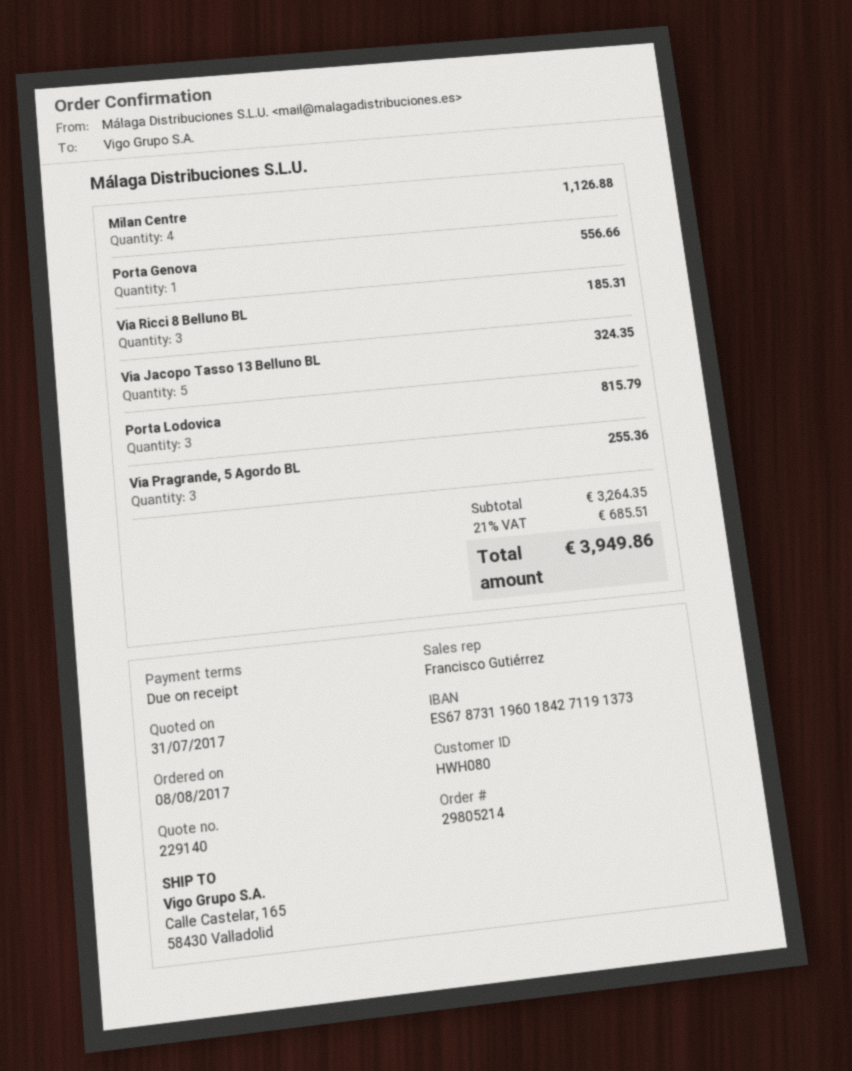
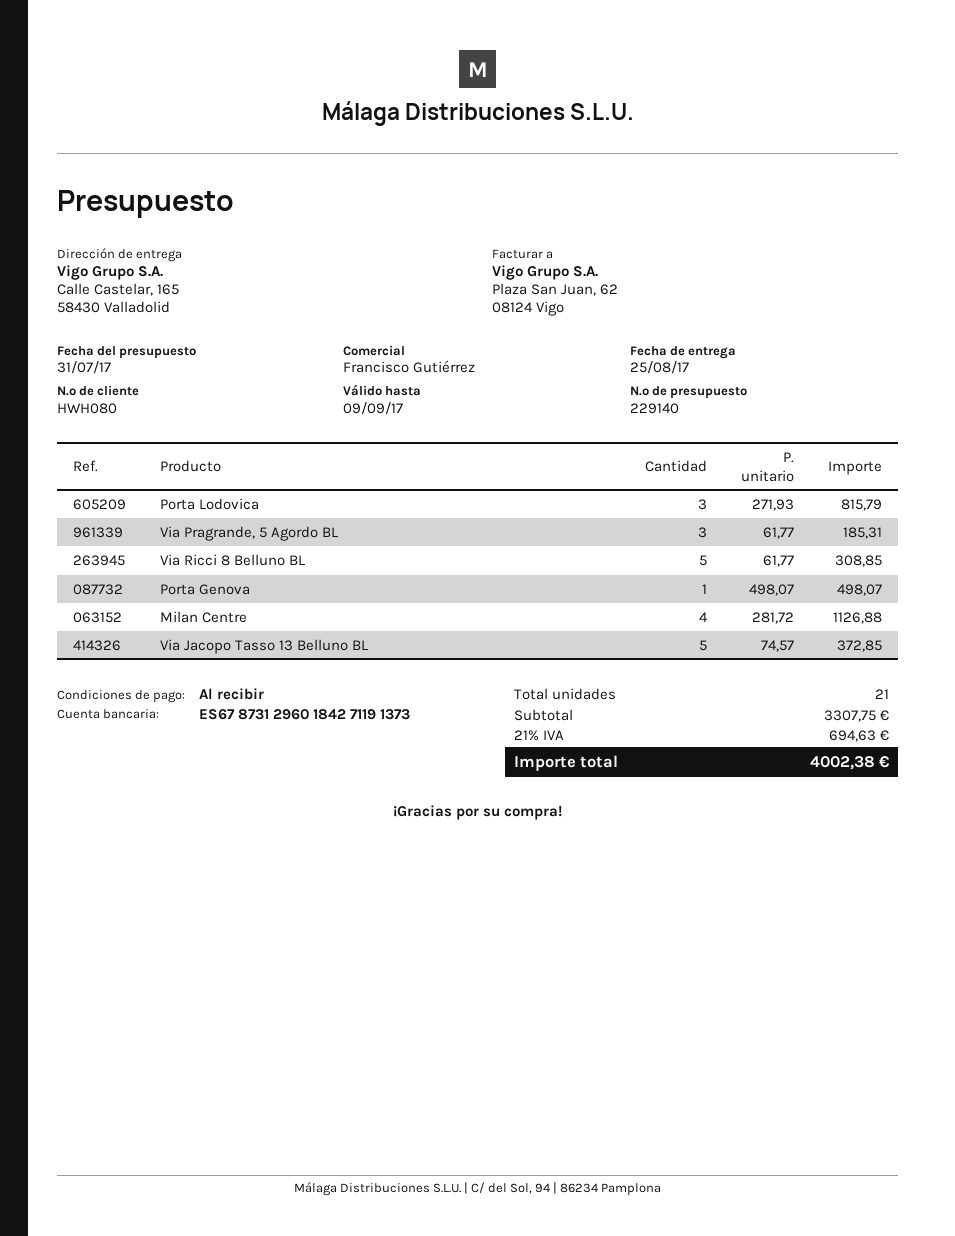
bank account: ES6787311960184271191373 -> ES6787312960184271191373
Porta Genova: 1 for 556.66 -> 1 for 498.07
Via Ricci 8 Belluno BL: 3 for 185.31 -> 5 for 308.85
Via Jacopo Tasso 13 Belluno BL: 5 for 324.35 -> 5 for 372.85
Via Pragrande, 5 Agordo BL: 3 for 255.36 -> 3 for 185.31
subtotal: 3264.35 -> 3307.75
tax: 21% = 685.51 -> 21% = 694.63
total: 3949.86 -> 4002.38

